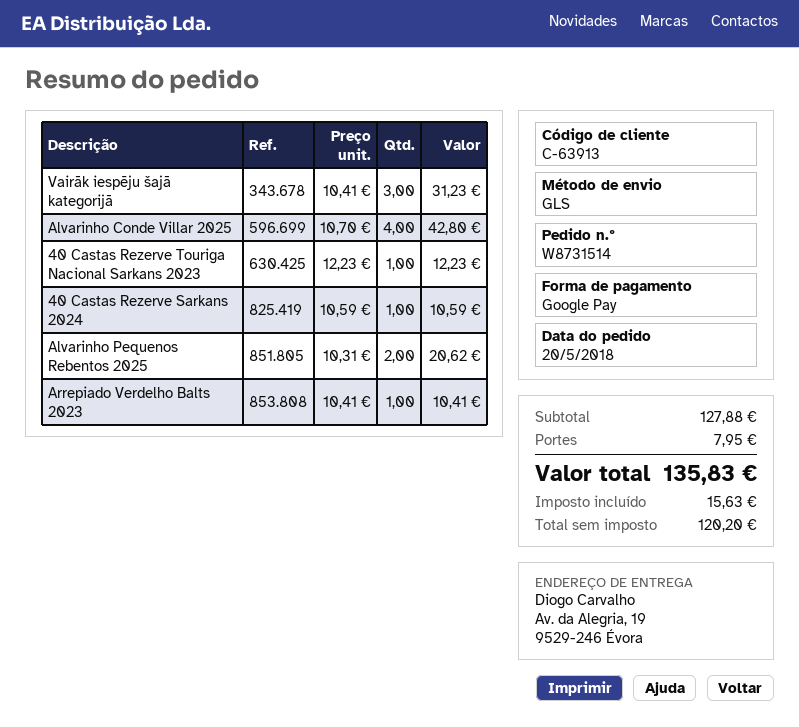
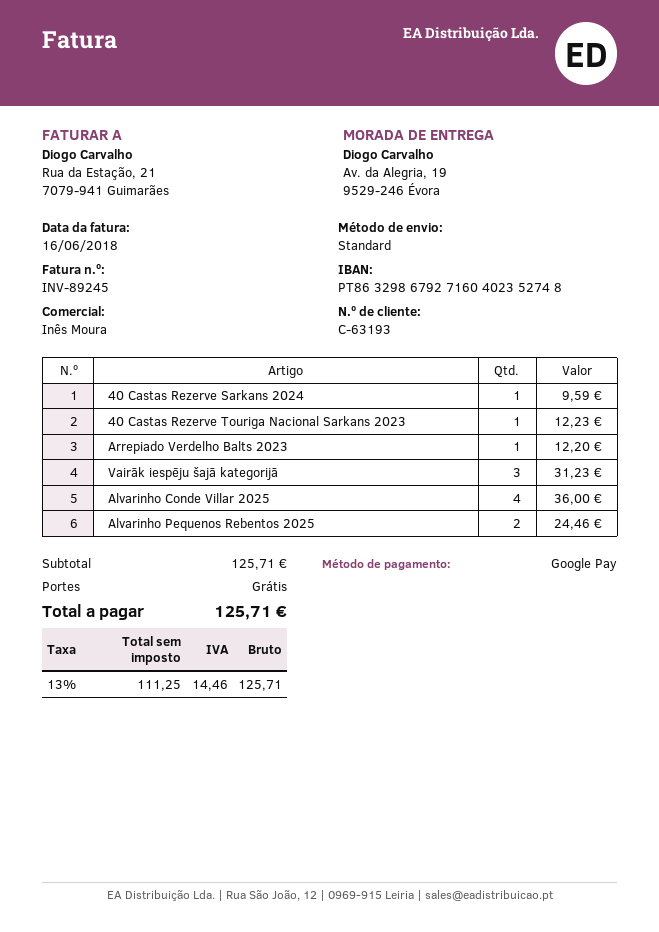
customer number: C-63913 -> C-63193
shipping method: GLS -> standard
Alvarinho Conde Villar 2025: 4 for 42.80 -> 4 for 36.00
40 Castas Rezerve Sarkans 2024: 1 for 10.59 -> 1 for 9.59
Alvarinho Pequenos Rebentos 2025: 2 for 20.62 -> 2 for 24.46
Arrepiado Verdelho Balts 2023: 1 for 10.41 -> 1 for 12.20
subtotal: 127.88 -> 125.71
shipping: 7.95 -> 0.00
net: 120.20 -> 111.25
tax: 15.63 -> 14.46
total: 135.83 -> 125.71

